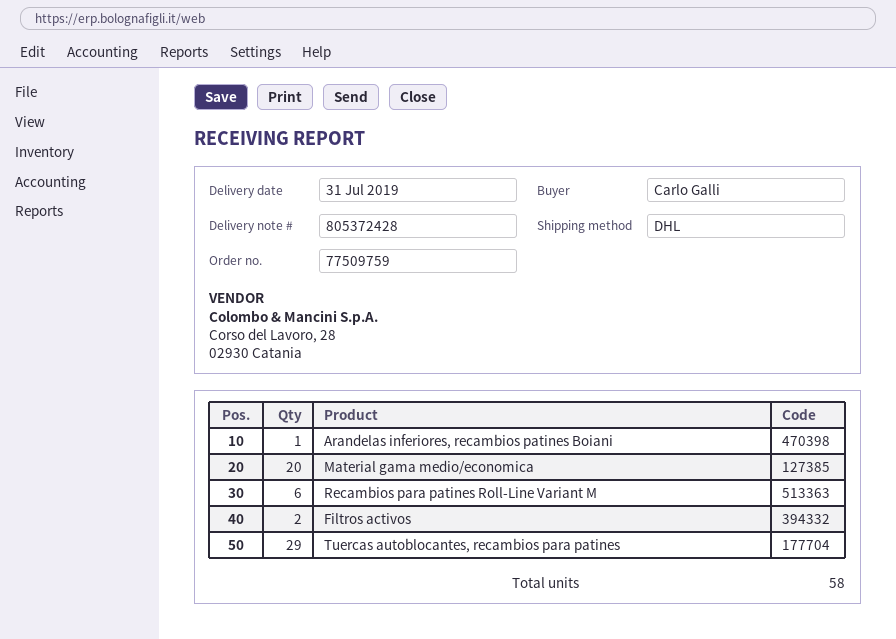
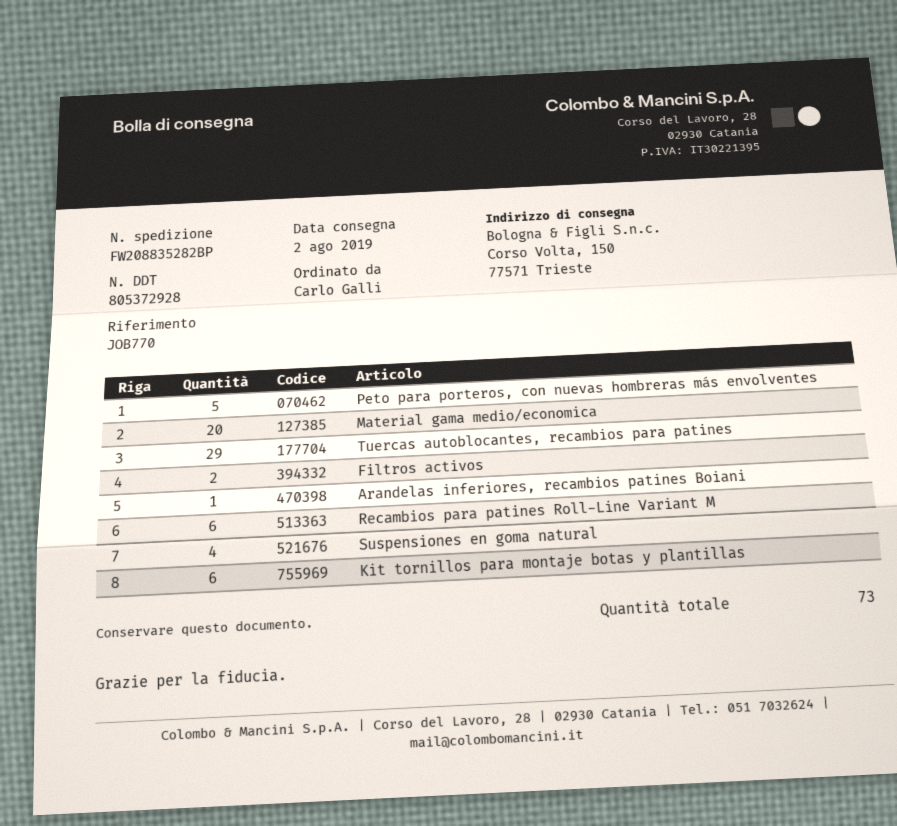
delivery note number: 805372428 -> 805372928
delivery date: 2019-07-31 -> 2019-08-02
Peto para porteros, con nuevas hombreras más envolventes: none -> 5
Suspensiones en goma natural: none -> 4
Kit tornillos para montaje botas y plantillas: none -> 6
total quantity: 58 -> 73

